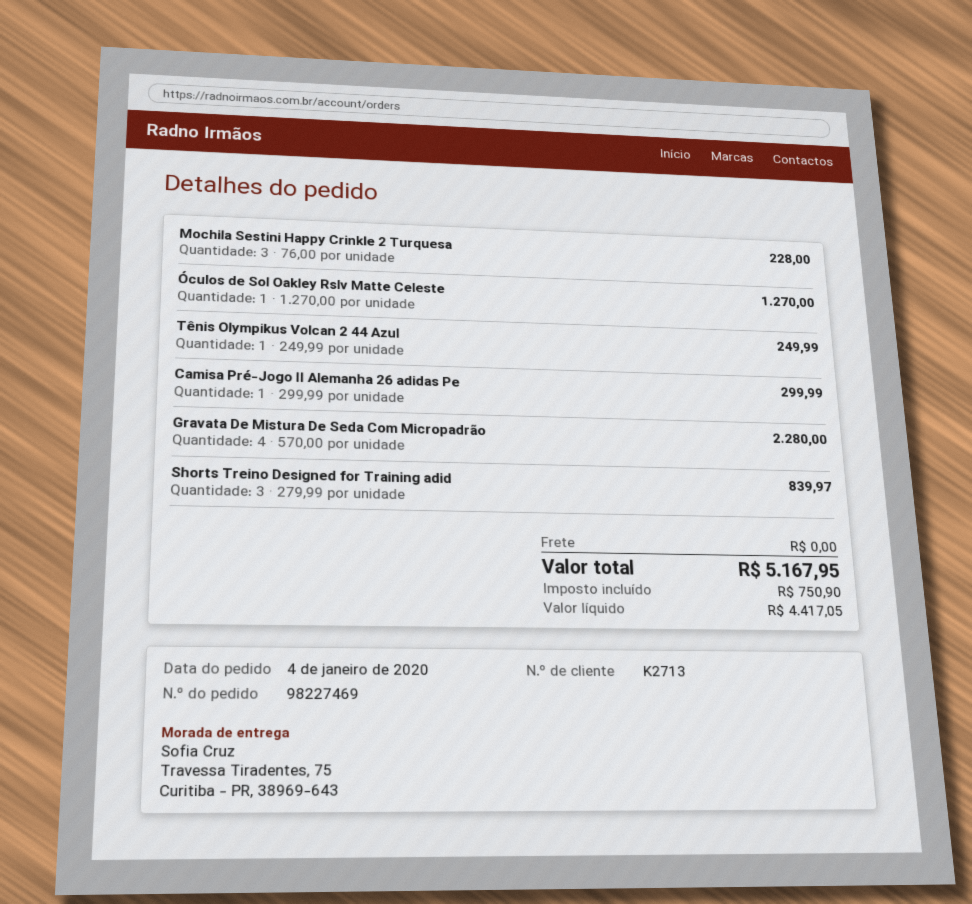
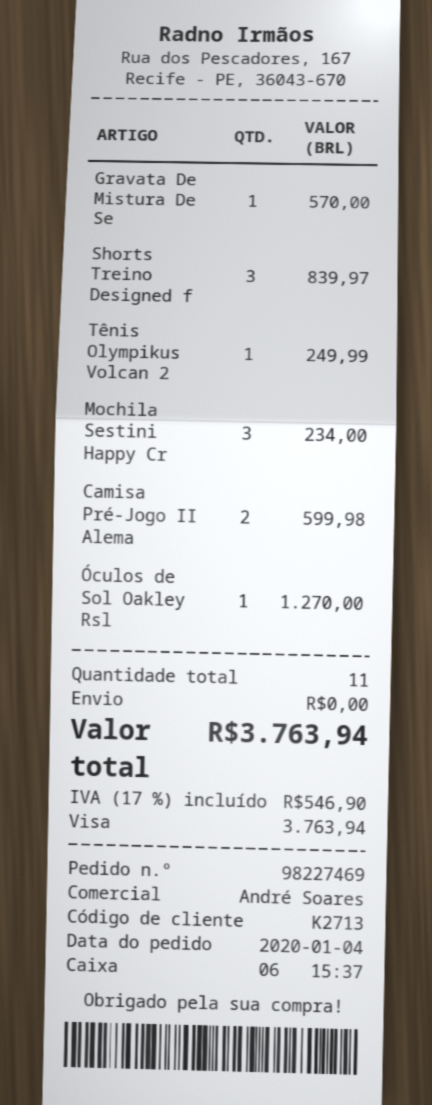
Mochila Sestini Happy Crinkle 2 Turquesa: 3 for 228.00 -> 3 for 234.00
Camisa Pré-Jogo II Alemanha 26 adidas Pe: 1 for 299.99 -> 2 for 599.98
Gravata De Mistura De Seda Com Micropadrão: 4 for 2280.00 -> 1 for 570.00
tax: 750.90 -> 546.90
total: 5167.95 -> 3763.94

